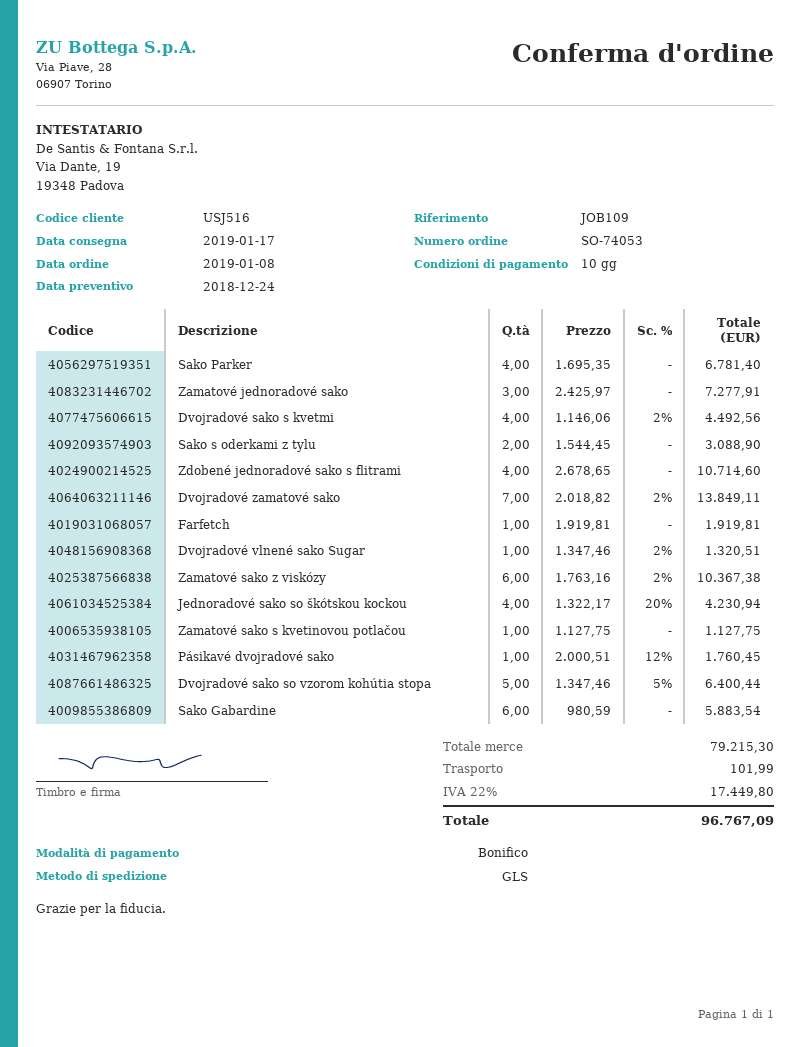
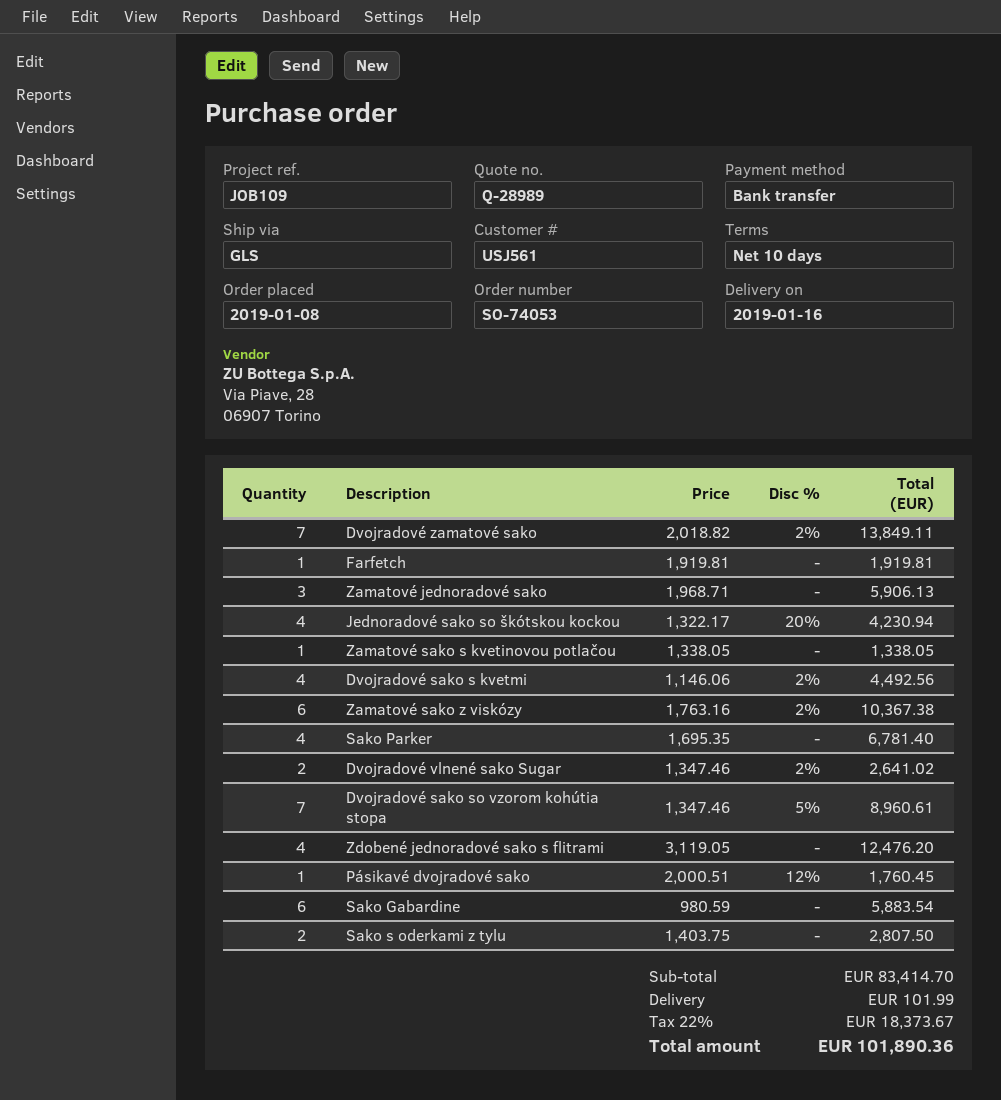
delivery date: 2019-01-17 -> 2019-01-16
customer number: USJ516 -> USJ561
Zamatové jednoradové sako: 3 x 2425.97 = 7277.91 -> 3 x 1968.71 = 5906.13
Sako s oderkami z tylu: 2 x 1544.45 = 3088.90 -> 2 x 1403.75 = 2807.50
Zdobené jednoradové sako s flitrami: 4 x 2678.65 = 10714.60 -> 4 x 3119.05 = 12476.20
Dvojradové vlnené sako Sugar: 1 x 1347.46 - 2% = 1320.51 -> 2 x 1347.46 - 2% = 2641.02
Zamatové sako s kvetinovou potlačou: 1 x 1127.75 = 1127.75 -> 1 x 1338.05 = 1338.05
Dvojradové sako so vzorom kohútia stopa: 5 x 1347.46 - 5% = 6400.44 -> 7 x 1347.46 - 5% = 8960.61
subtotal: 79215.30 -> 83414.70
tax: 22% = 17449.80 -> 22% = 18373.67
total: 96767.09 -> 101890.36

